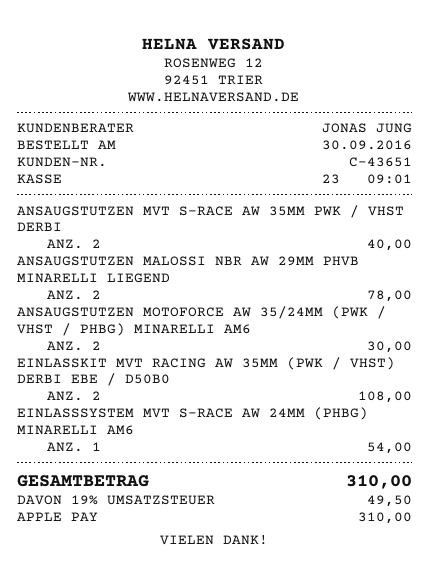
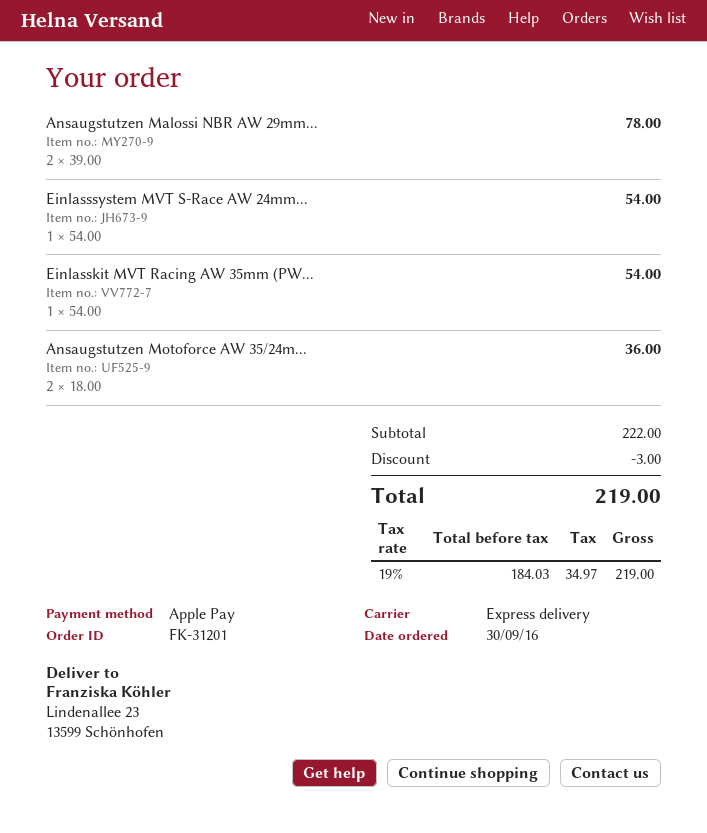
ANSAUGSTUTZEN MVT S-RACE AW 35MM PWK / VHST DERBI: 2 for 40.00 -> none
ANSAUGSTUTZEN MOTOFORCE AW 35/24MM (PWK / VHST / PHBG) MINARELLI AM6: 2 for 30.00 -> 2 for 36.00
EINLASSKIT MVT RACING AW 35MM (PWK / VHST) DERBI EBE / D50B0: 2 for 108.00 -> 1 for 54.00
discount: none -> 3.00
tax: 19% = 49.50 -> 19% = 34.97
total: 310.00 -> 219.00

